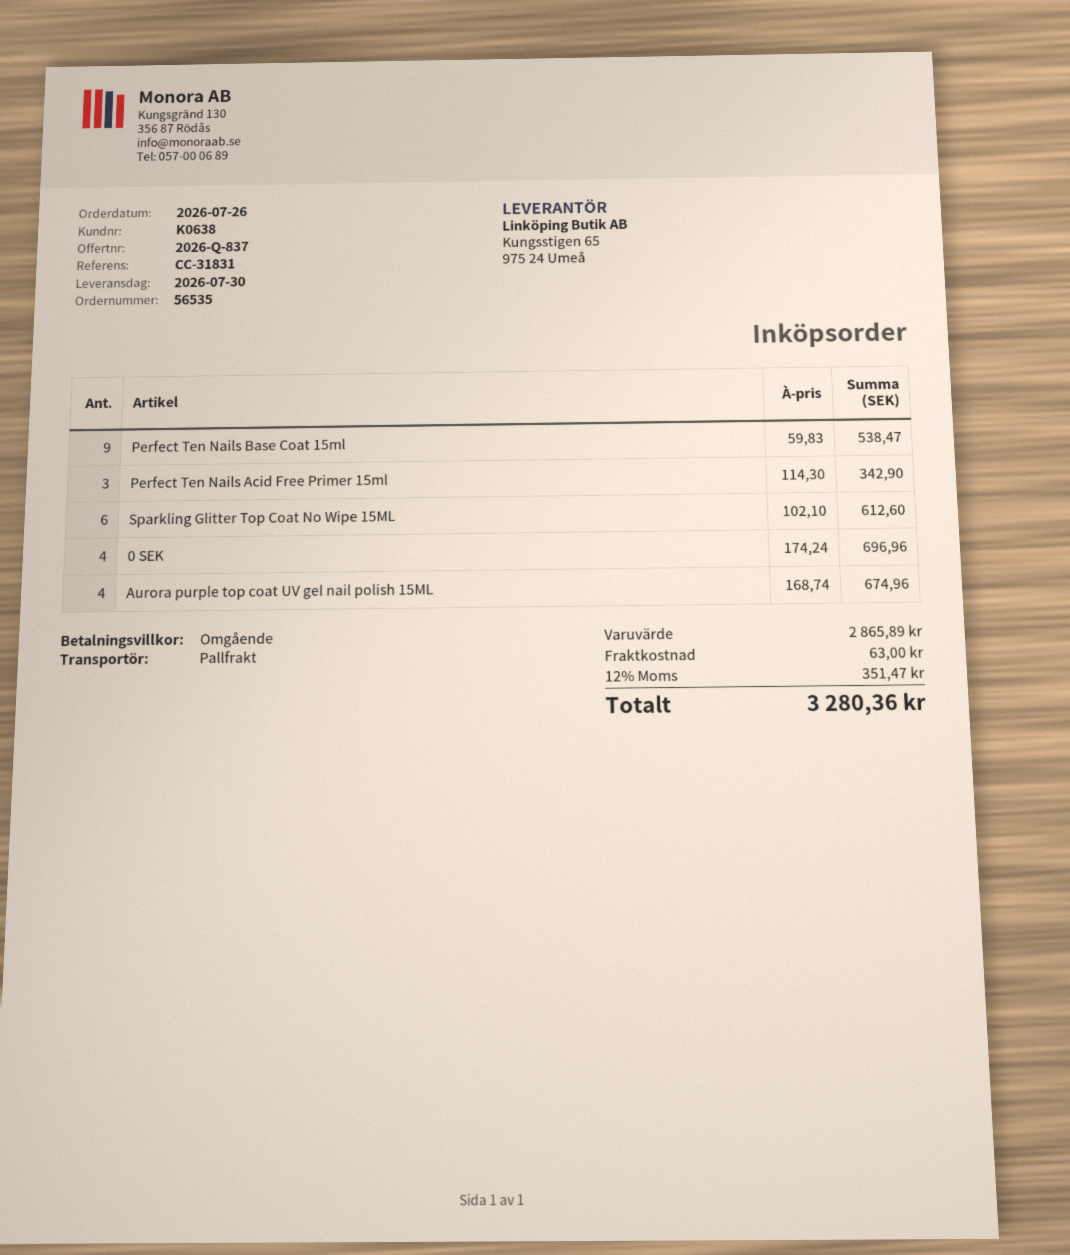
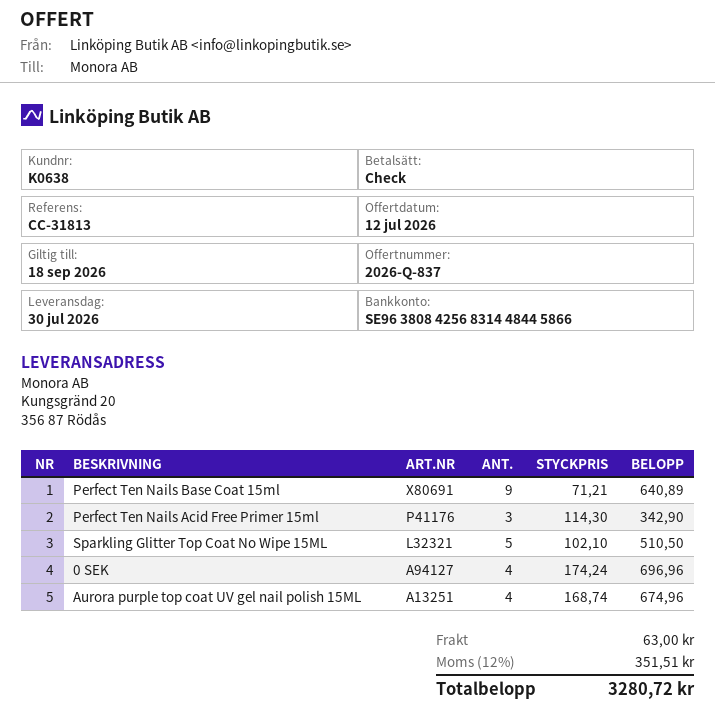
reference: CC-31831 -> CC-31813
Perfect Ten Nails Base Coat 15ml: 9 x 59.83 = 538.47 -> 9 x 71.21 = 640.89
Sparkling Glitter Top Coat No Wipe 15ML: 6 x 102.10 = 612.60 -> 5 x 102.10 = 510.50
tax: 12% = 351.47 -> 12% = 351.51
total: 3280.36 -> 3280.72

